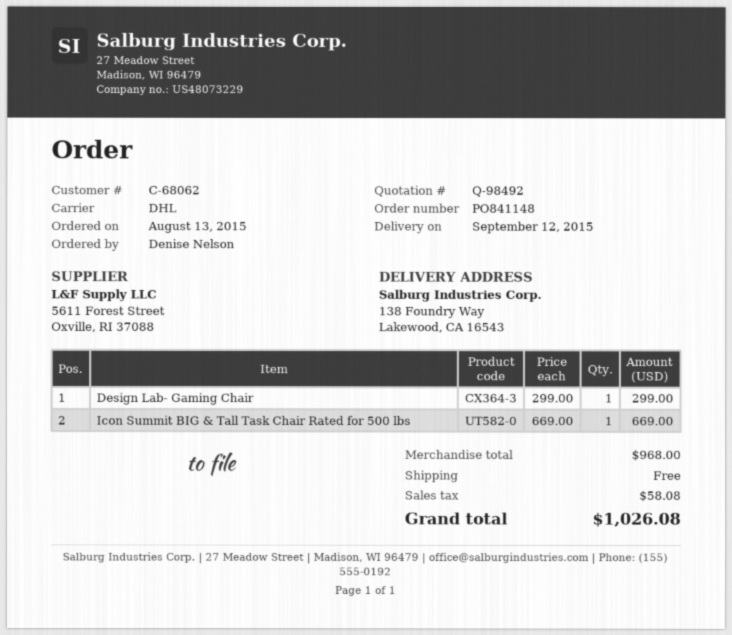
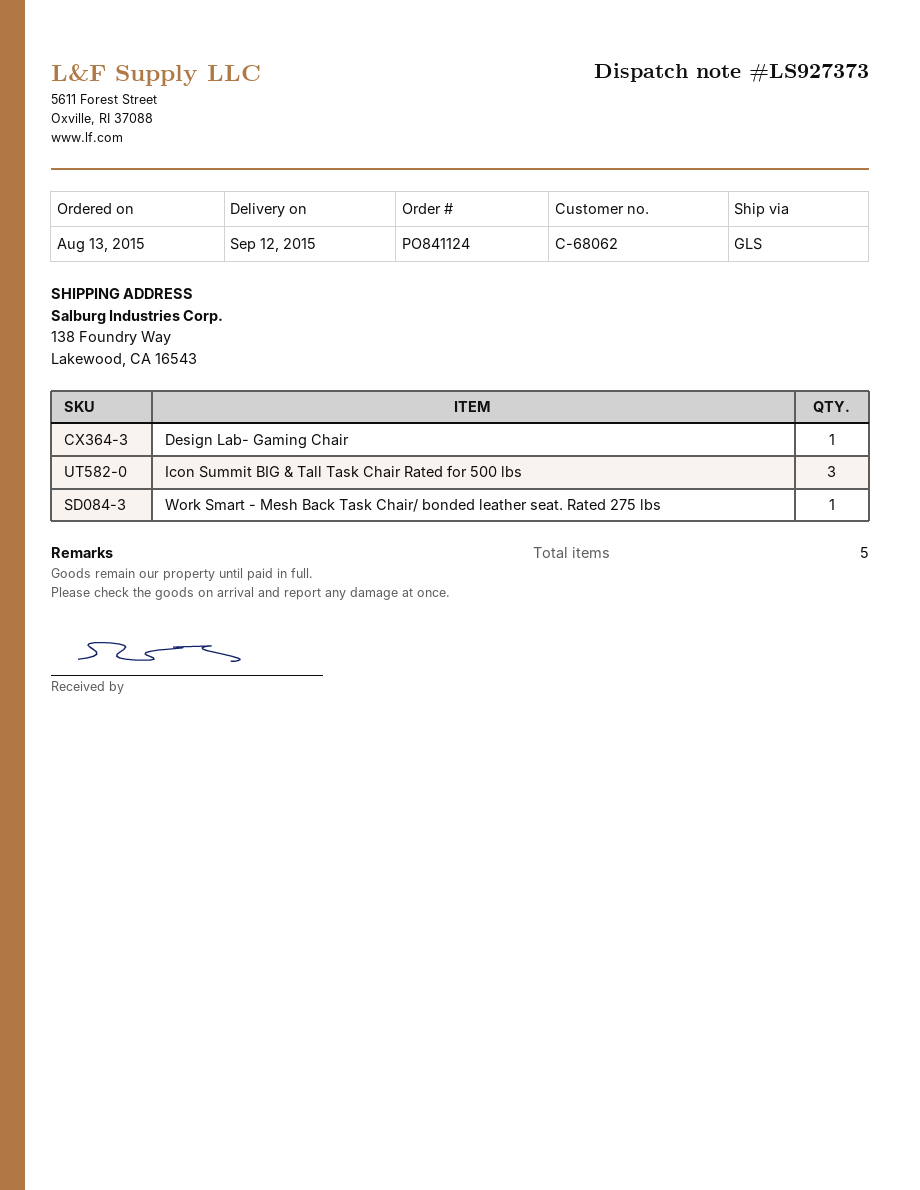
order number: PO841148 -> PO841124
shipping method: DHL -> GLS
Icon Summit BIG & Tall Task Chair Rated for 500 lbs: 1 -> 3
Work Smart - Mesh Back Task Chair/ bonded leather seat. Rated 275 lbs: none -> 1

